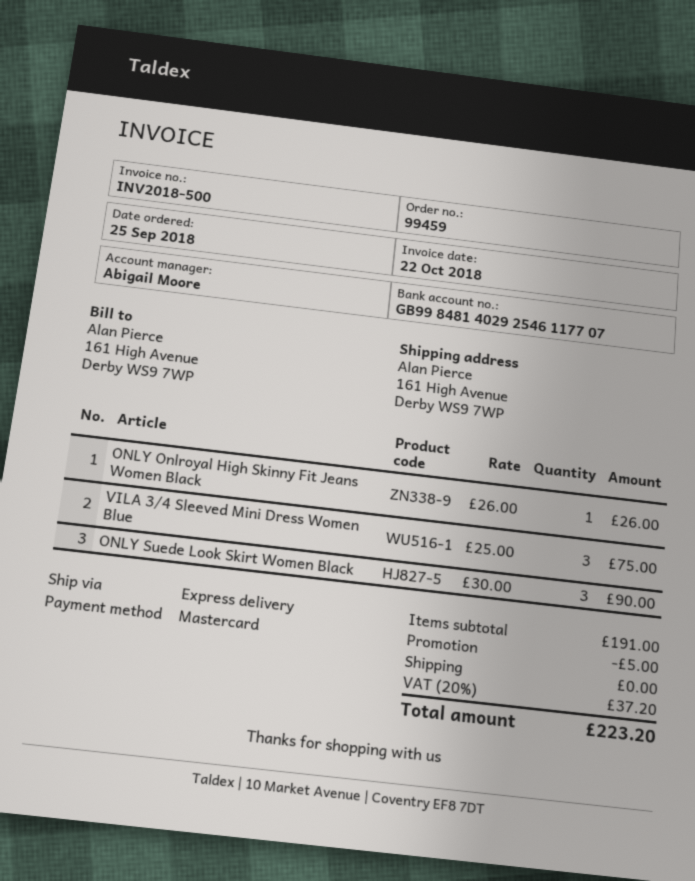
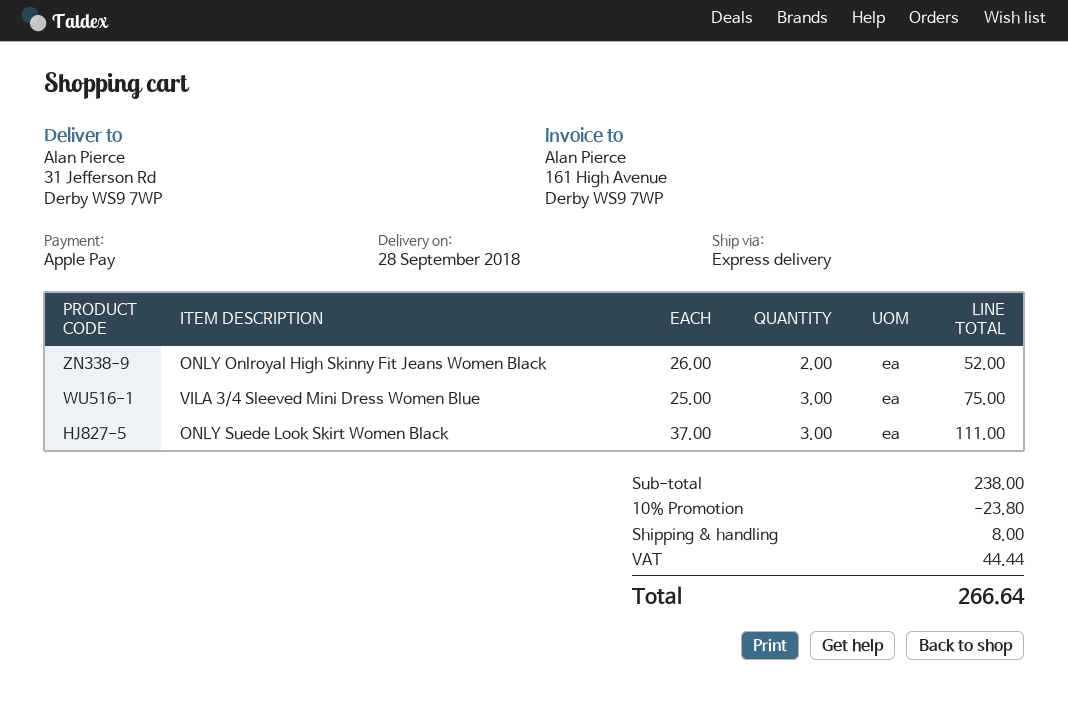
payment method: Mastercard -> Apple Pay
ship to: 161 High Avenue, Derby WS9 7WP -> 31 Jefferson Rd, Derby WS9 7WP
ONLY Onlroyal High Skinny Fit Jeans Women Black: 1 x 26.00 = 26.00 -> 2 x 26.00 = 52.00
ONLY Suede Look Skirt Women Black: 3 x 30.00 = 90.00 -> 3 x 37.00 = 111.00
subtotal: 191.00 -> 238.00
discount: 5.00 -> 23.80
shipping: 0.00 -> 8.00
tax: 37.20 -> 44.44
total: 223.20 -> 266.64

